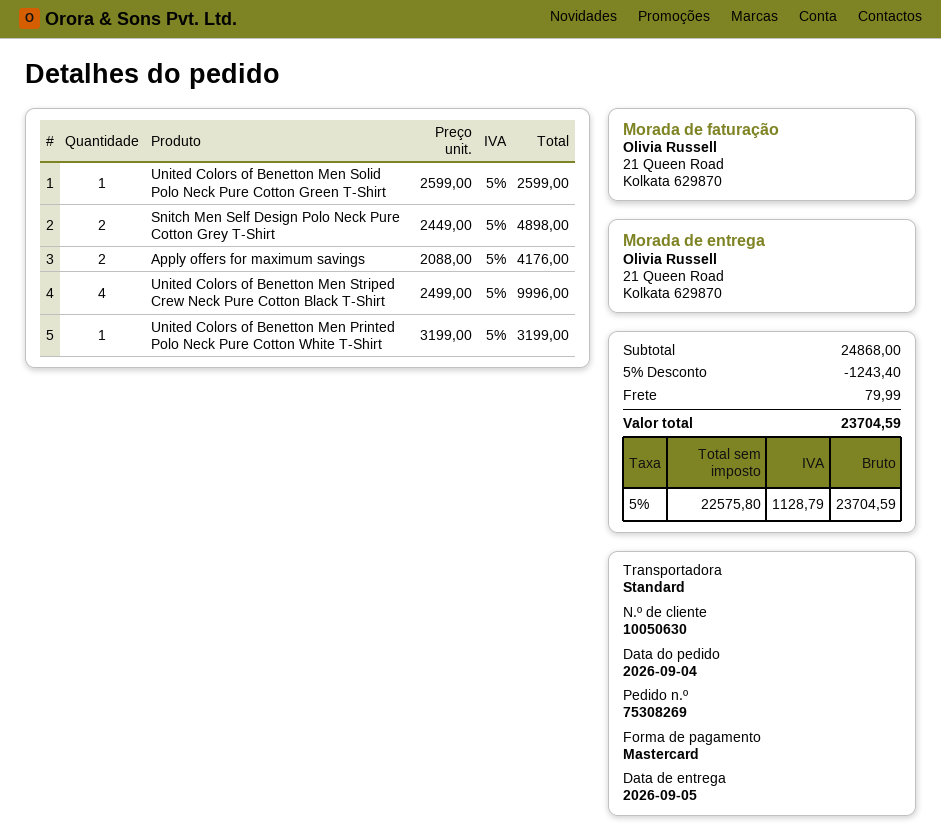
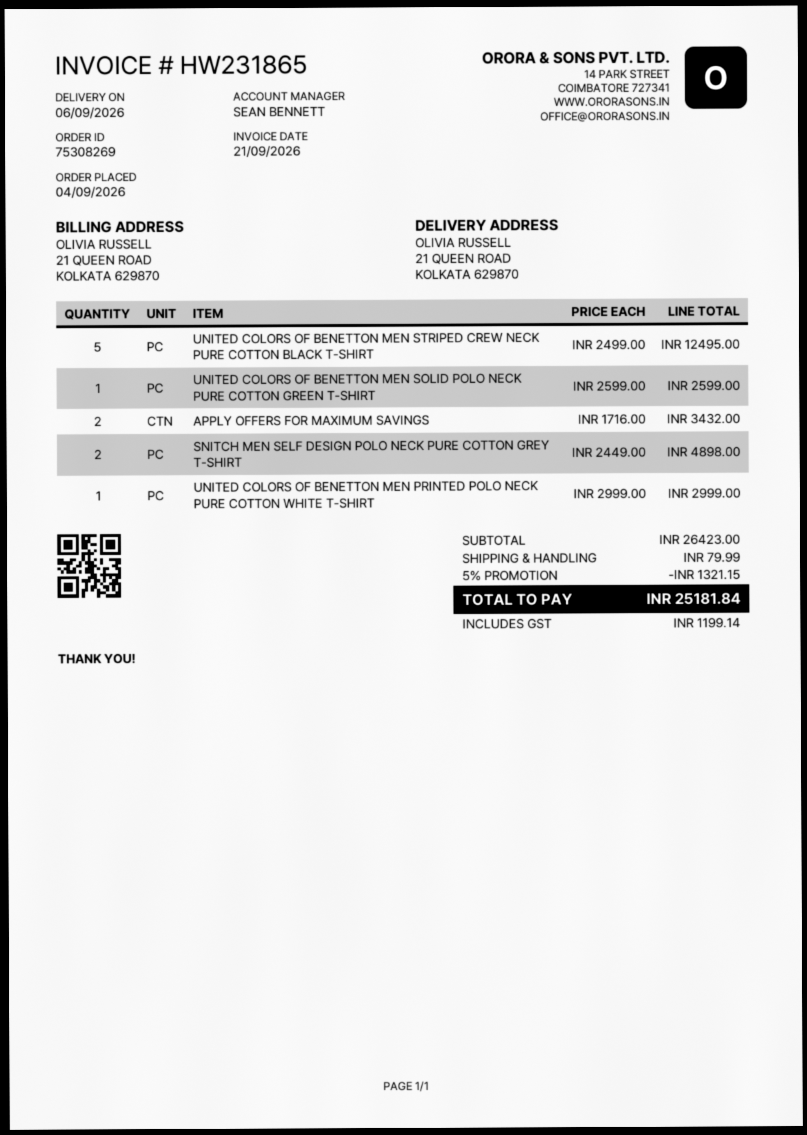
delivery date: 2026-09-05 -> 2026-09-06
Apply offers for maximum savings: 2 x 2088.00 = 4176.00 -> 2 x 1716.00 = 3432.00
United Colors of Benetton Men Striped Crew Neck Pure Cotton Black T-Shirt: 4 x 2499.00 = 9996.00 -> 5 x 2499.00 = 12495.00
United Colors of Benetton Men Printed Polo Neck Pure Cotton White T-Shirt: 1 x 3199.00 = 3199.00 -> 1 x 2999.00 = 2999.00
subtotal: 24868.00 -> 26423.00
discount: 5% = 1243.40 -> 5% = 1321.15
tax: 1128.79 -> 1199.14
total: 23704.59 -> 25181.84

